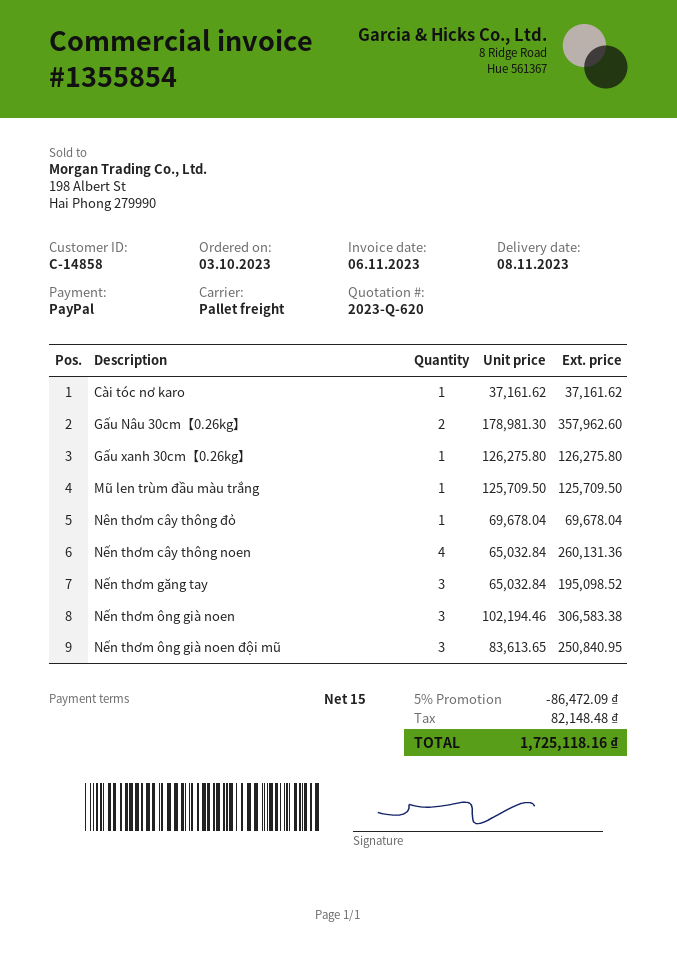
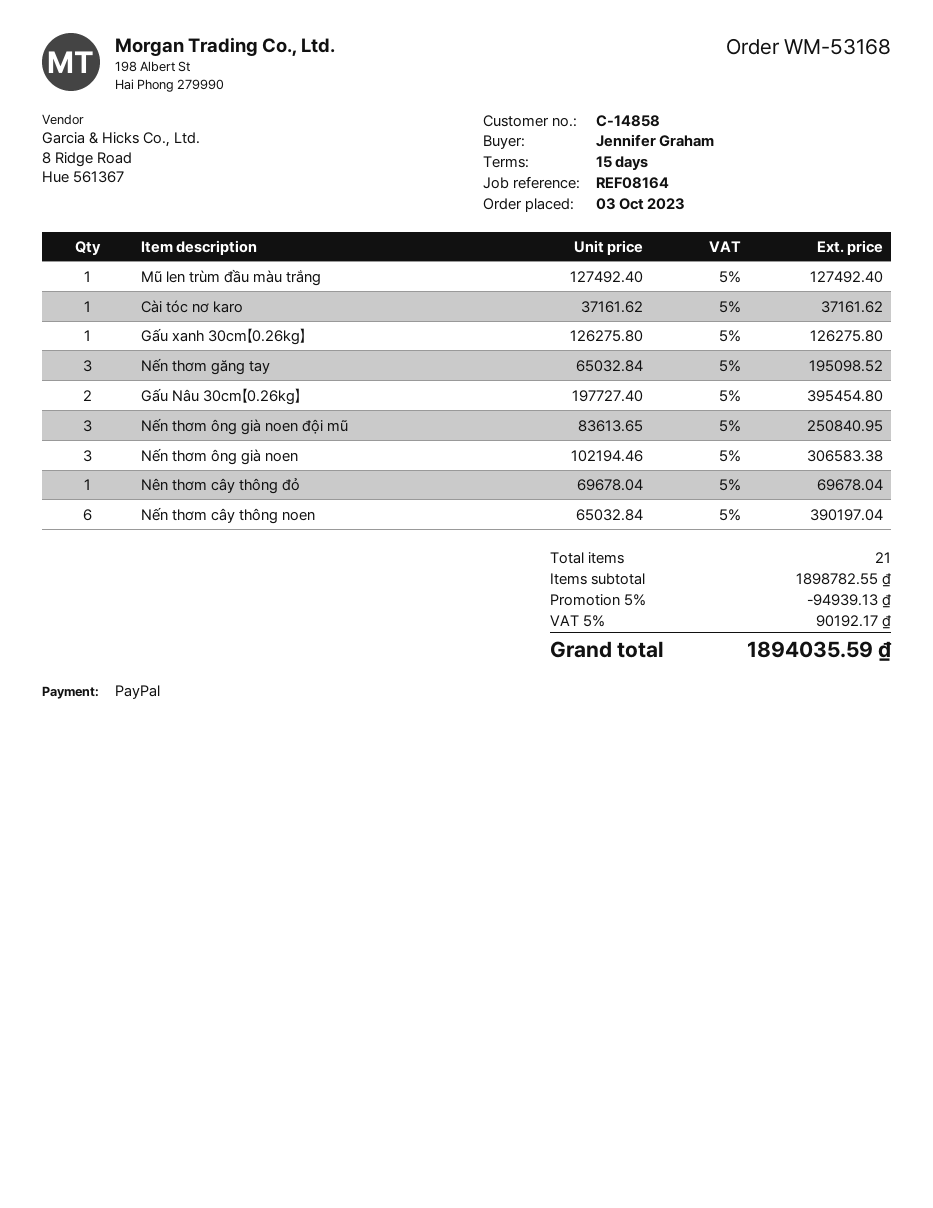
Gấu Nâu 30cm【0.26kg】: 2 x 178981.30 = 357962.60 -> 2 x 197727.40 = 395454.80
Mũ len trùm đầu màu trắng: 1 x 125709.50 = 125709.50 -> 1 x 127492.40 = 127492.40
Nến thơm cây thông noen: 4 x 65032.84 = 260131.36 -> 6 x 65032.84 = 390197.04
discount: 5% = 86472.09 -> 5% = 94939.13
tax: 82148.48 -> 90192.17
total: 1725118.16 -> 1894035.59

